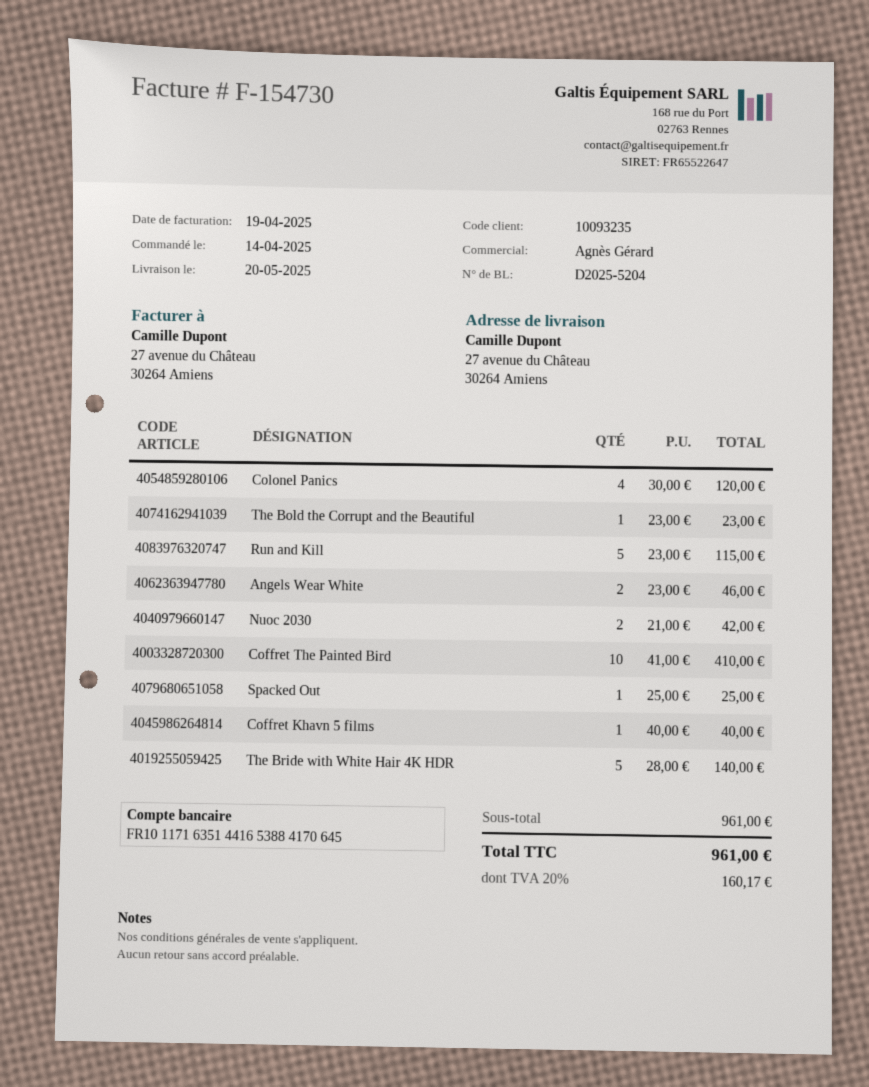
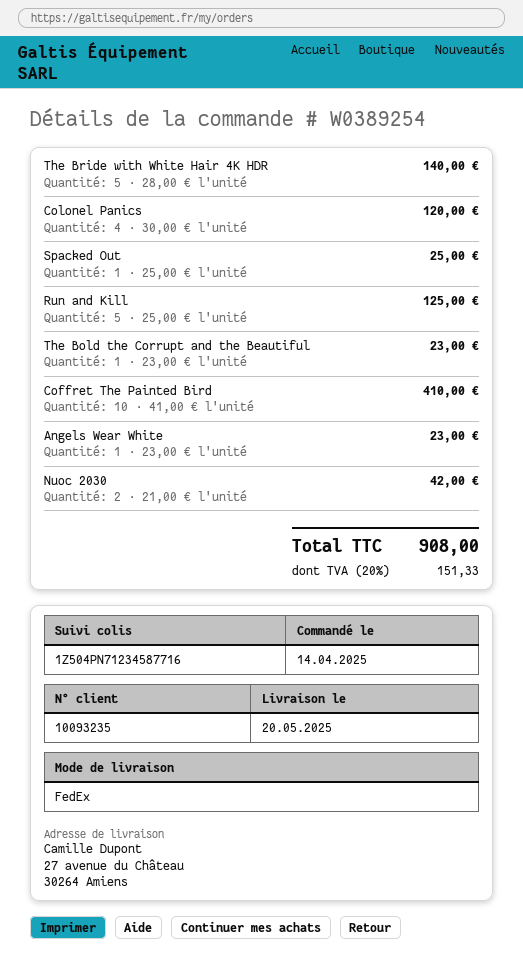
Run and Kill: 5 x 23.00 = 115.00 -> 5 x 25.00 = 125.00
Angels Wear White: 2 x 23.00 = 46.00 -> 1 x 23.00 = 23.00
Coffret Khavn 5 films: 1 x 40.00 = 40.00 -> none
tax: 20% = 160.17 -> 20% = 151.33
total: 961.00 -> 908.00

